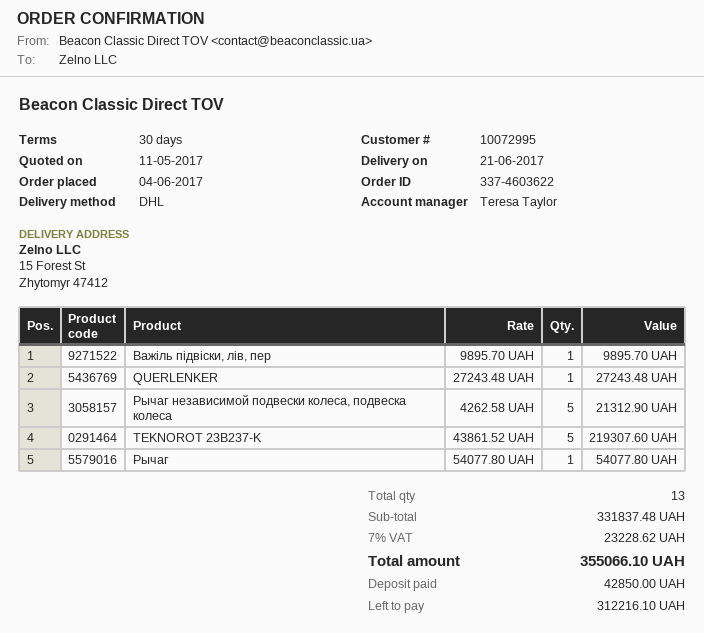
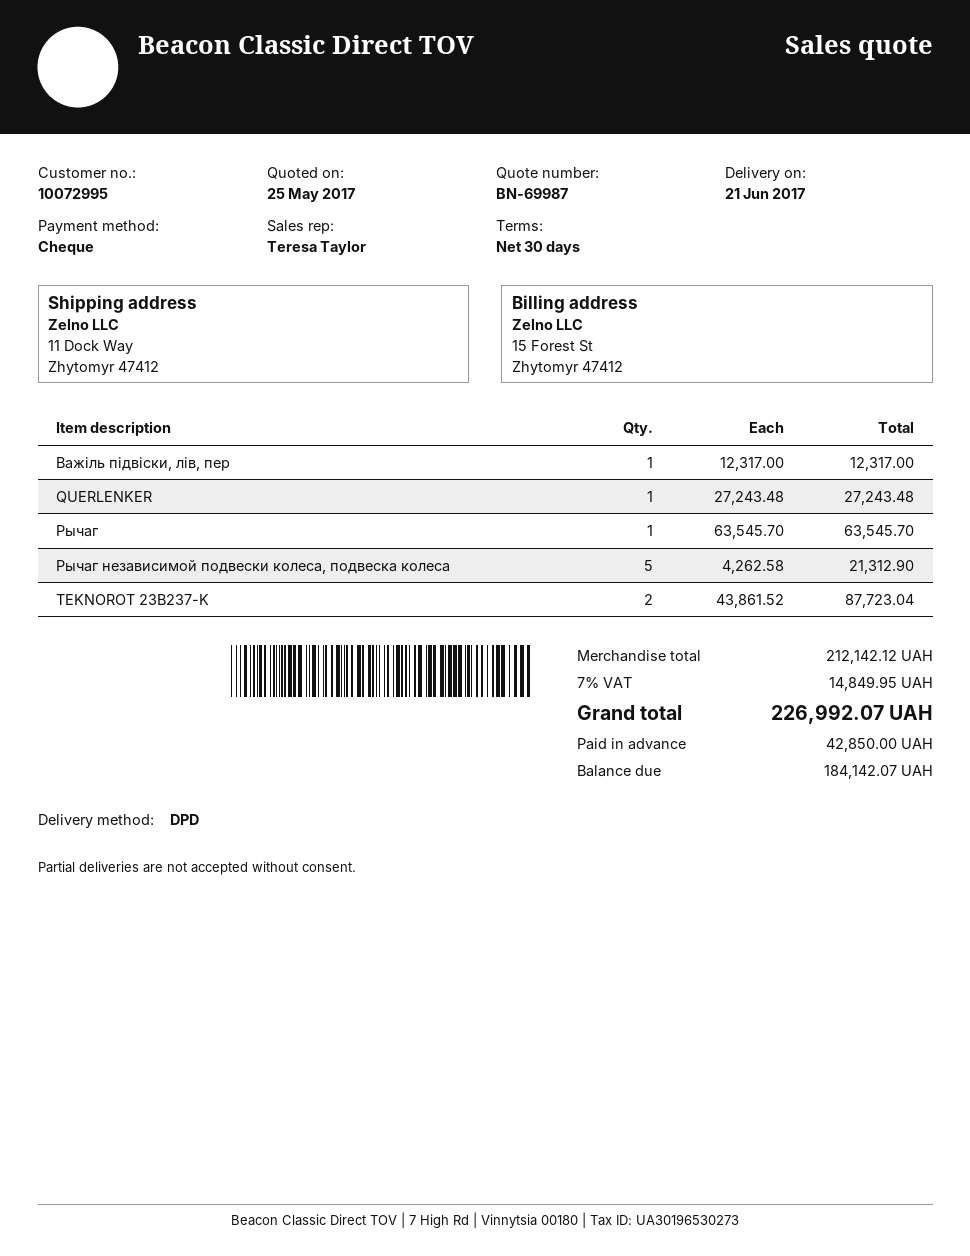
quote date: 2017-05-11 -> 2017-05-25
shipping method: DHL -> DPD
ship to: 15 Forest St, Zhytomyr 47412 -> 11 Dock Way, Zhytomyr 47412
Важіль підвіски, лiв, пер: 1 x 9895.70 = 9895.70 -> 1 x 12317.00 = 12317.00
TEKNOROT 23B237-K: 5 x 43861.52 = 219307.60 -> 2 x 43861.52 = 87723.04
Рычаг: 1 x 54077.80 = 54077.80 -> 1 x 63545.70 = 63545.70
subtotal: 331837.48 -> 212142.12
tax: 7% = 23228.62 -> 7% = 14849.95
total: 355066.10 -> 226992.07
balance: 312216.10 -> 184142.07

